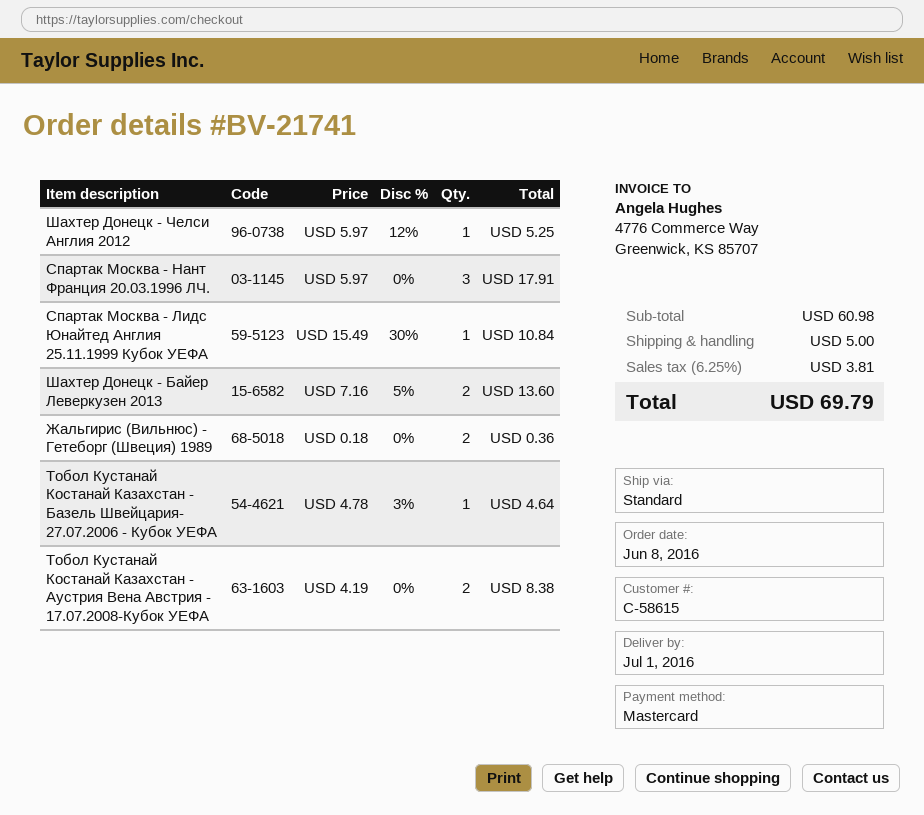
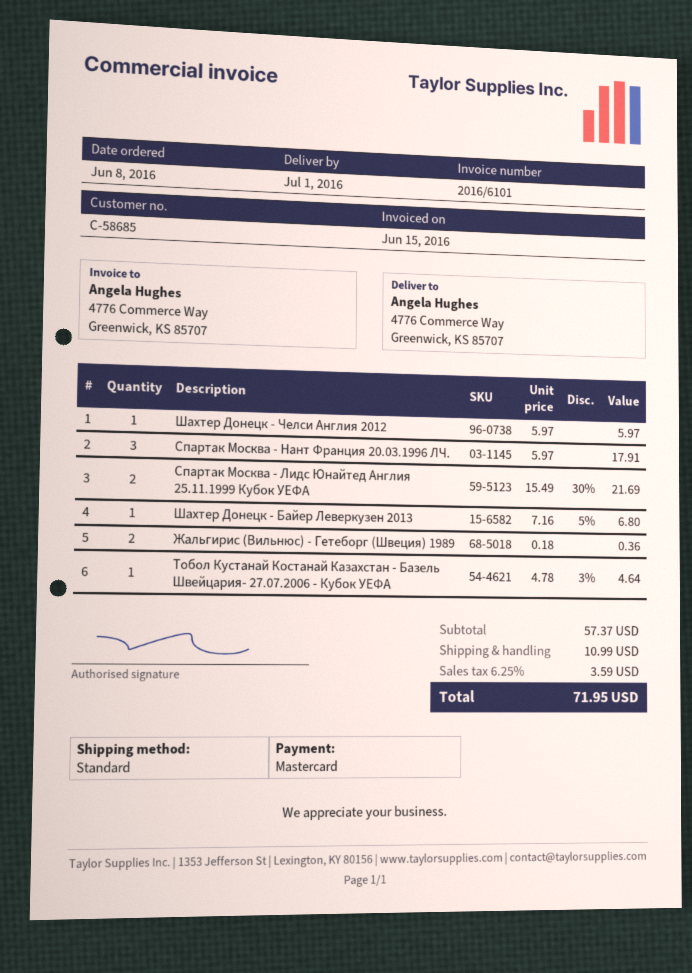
customer number: C-58615 -> C-58685
Шахтер Донецк - Челси Англия 2012: 1 x 5.97 - 12% = 5.25 -> 1 x 5.97 = 5.97
Спартак Москва - Лидс Юнайтед Англия 25.11.1999 Кубок УЕФА: 1 x 15.49 - 30% = 10.84 -> 2 x 15.49 - 30% = 21.69
Шахтер Донецк - Байер Леверкузен 2013: 2 x 7.16 - 5% = 13.60 -> 1 x 7.16 - 5% = 6.80
Тобол Кустанай Костанай Казахстан - Аустрия Вена Австрия - 17.07.2008-Кубок УЕФА: 2 x 4.19 = 8.38 -> none
subtotal: 60.98 -> 57.37
shipping: 5.00 -> 10.99
tax: 6.25% = 3.81 -> 6.25% = 3.59
total: 69.79 -> 71.95

